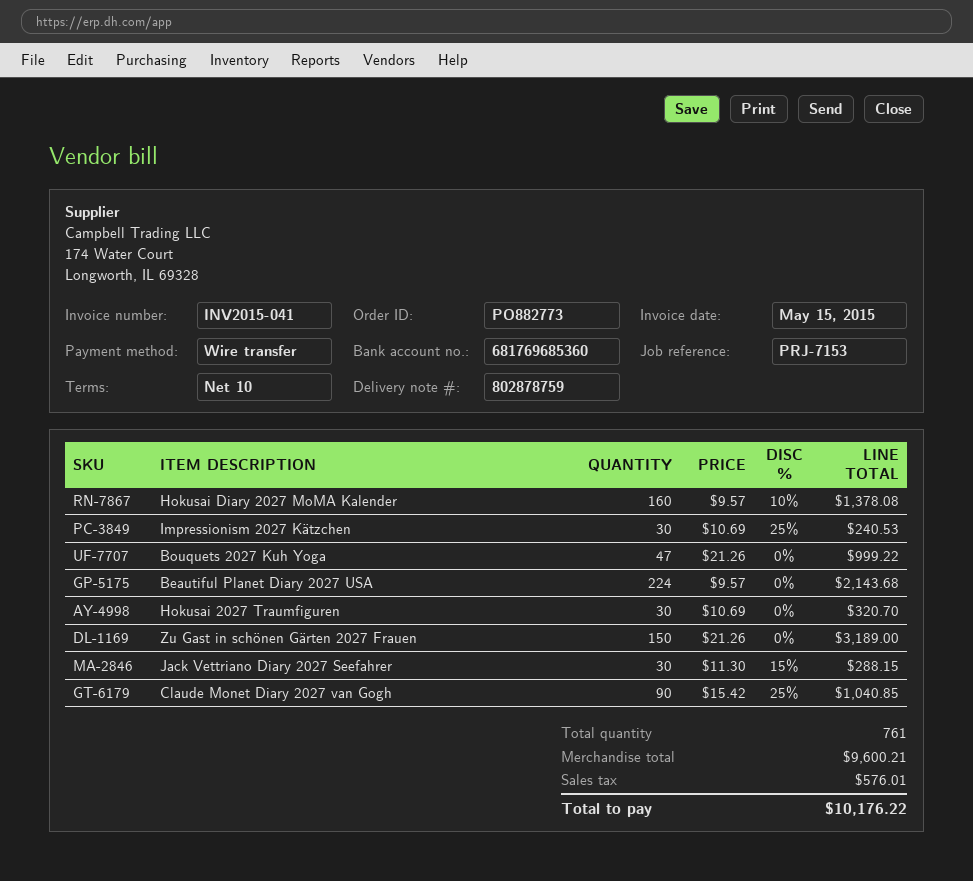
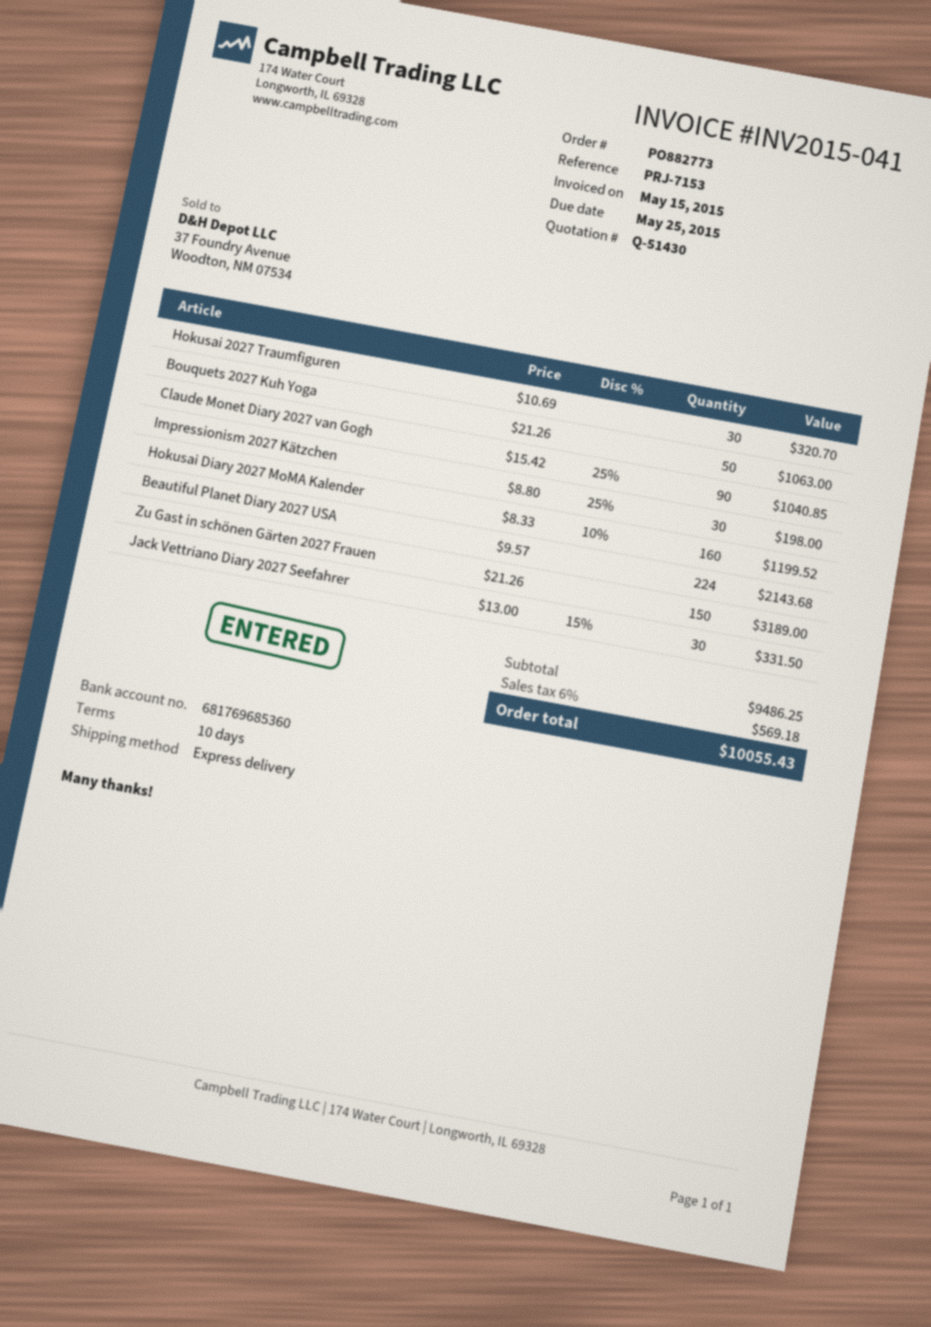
Hokusai Diary 2027 MoMA Kalender: 160 x 9.57 - 10% = 1378.08 -> 160 x 8.33 - 10% = 1199.52
Impressionism 2027 Kätzchen: 30 x 10.69 - 25% = 240.53 -> 30 x 8.80 - 25% = 198.00
Bouquets 2027 Kuh Yoga: 47 x 21.26 = 999.22 -> 50 x 21.26 = 1063.00
Jack Vettriano Diary 2027 Seefahrer: 30 x 11.30 - 15% = 288.15 -> 30 x 13.00 - 15% = 331.50
subtotal: 9600.21 -> 9486.25
tax: 576.01 -> 569.18
total: 10176.22 -> 10055.43

